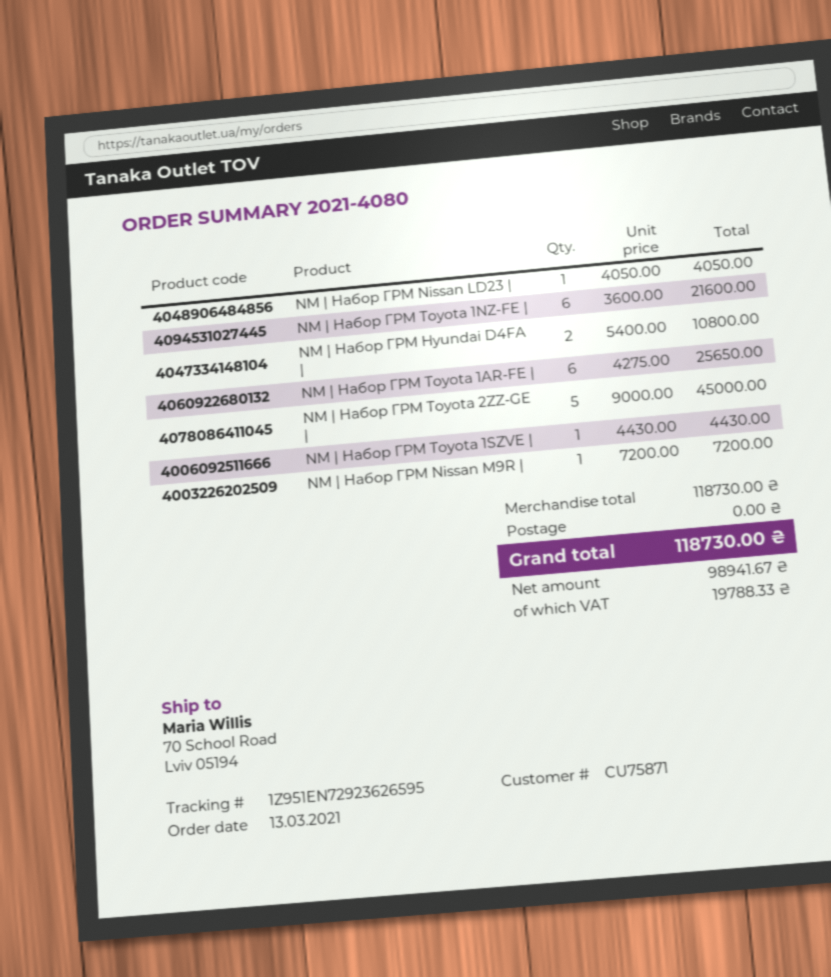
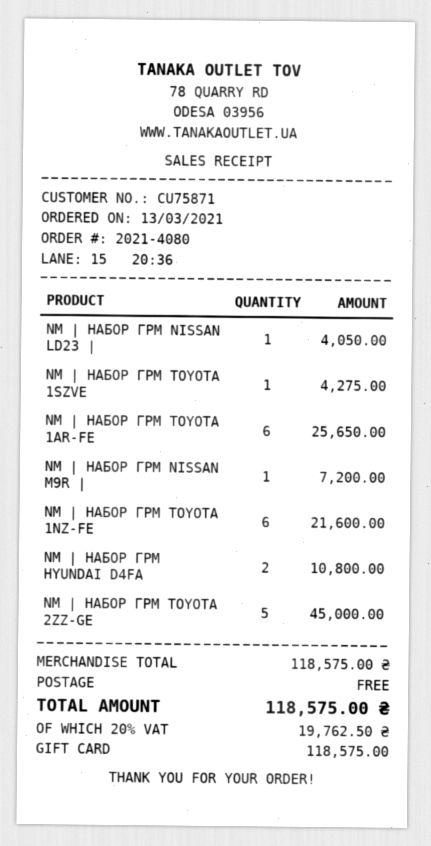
NM | Набор ГРМ Toyota 1SZVE |: 1 for 4430.00 -> 1 for 4275.00
subtotal: 118730.00 -> 118575.00
tax: 19788.33 -> 19762.50
total: 118730.00 -> 118575.00

